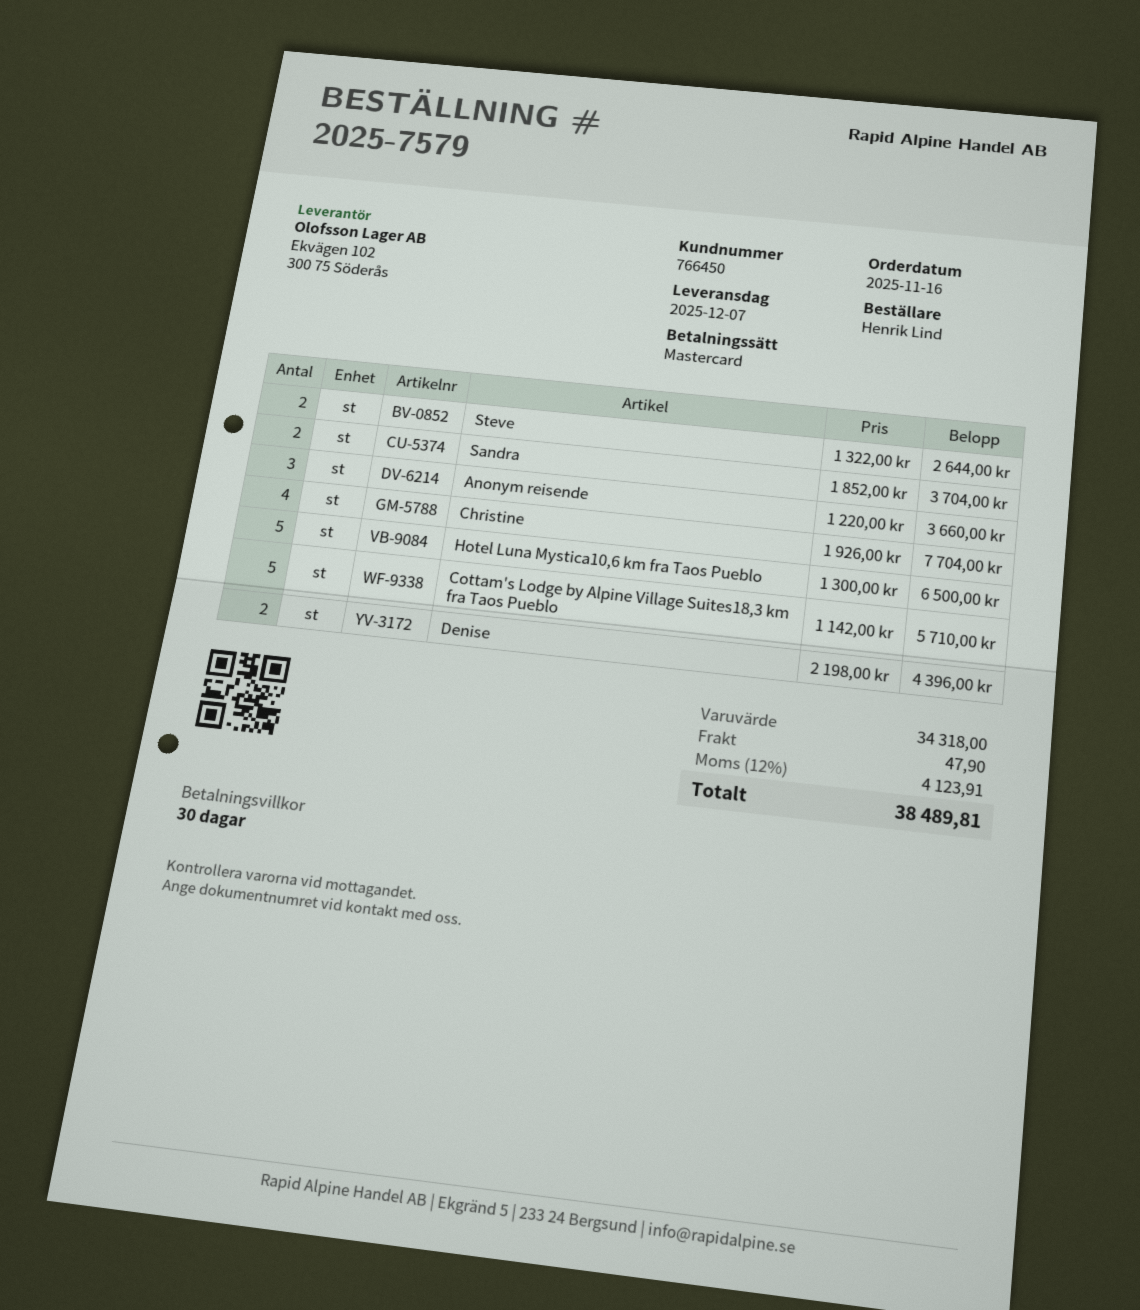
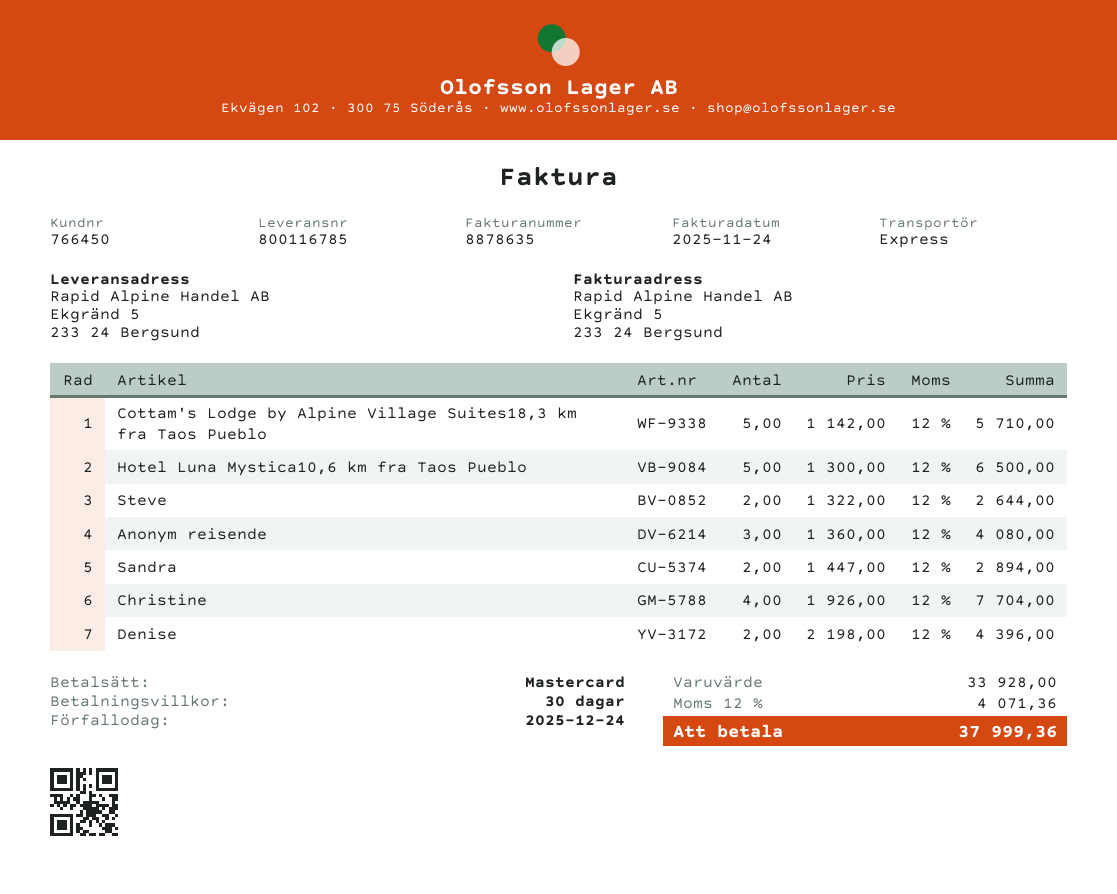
Sandra: 2 x 1852.00 = 3704.00 -> 2 x 1447.00 = 2894.00
Anonym reisende: 3 x 1220.00 = 3660.00 -> 3 x 1360.00 = 4080.00
subtotal: 34318.00 -> 33928.00
shipping: 47.90 -> none
tax: 12% = 4123.91 -> 12% = 4071.36
total: 38489.81 -> 37999.36

